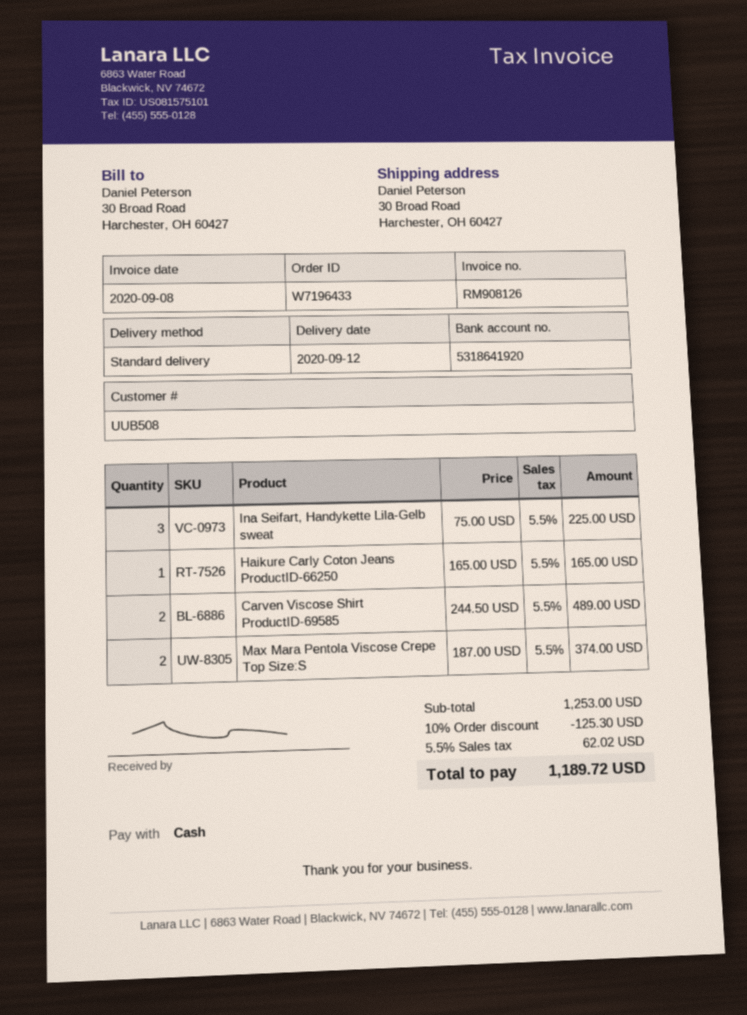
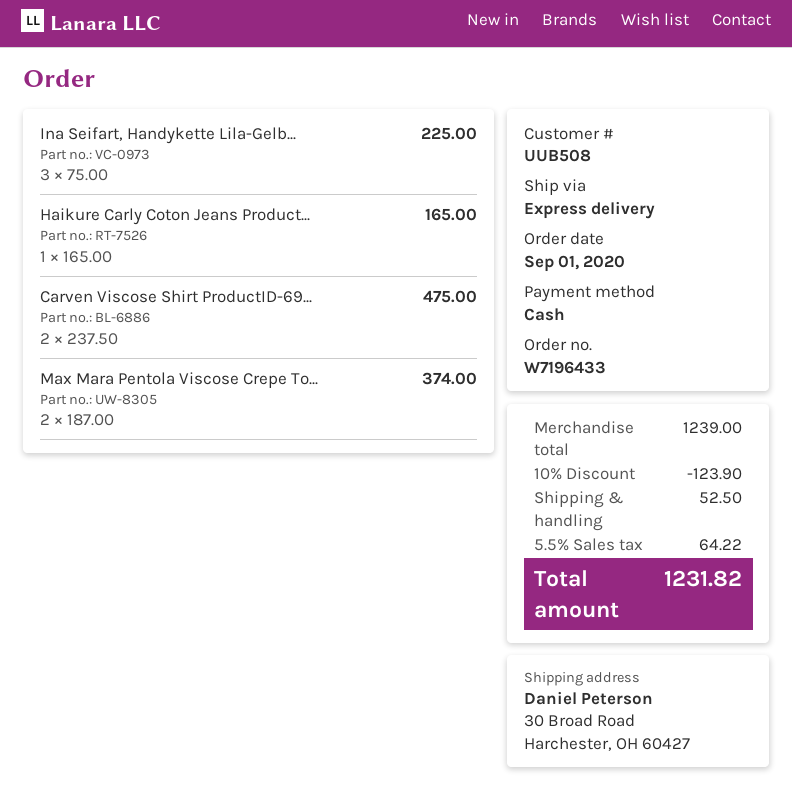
shipping method: standard -> express
Carven Viscose Shirt ProductID-69585: 2 x 244.50 = 489.00 -> 2 x 237.50 = 475.00
subtotal: 1253.00 -> 1239.00
discount: 10% = 125.30 -> 10% = 123.90
shipping: none -> 52.50
tax: 5.5% = 62.02 -> 5.5% = 64.22
total: 1189.72 -> 1231.82

